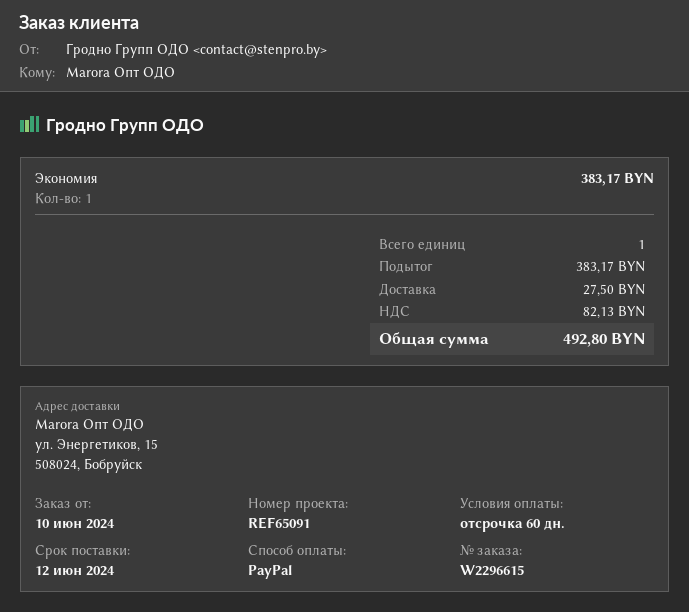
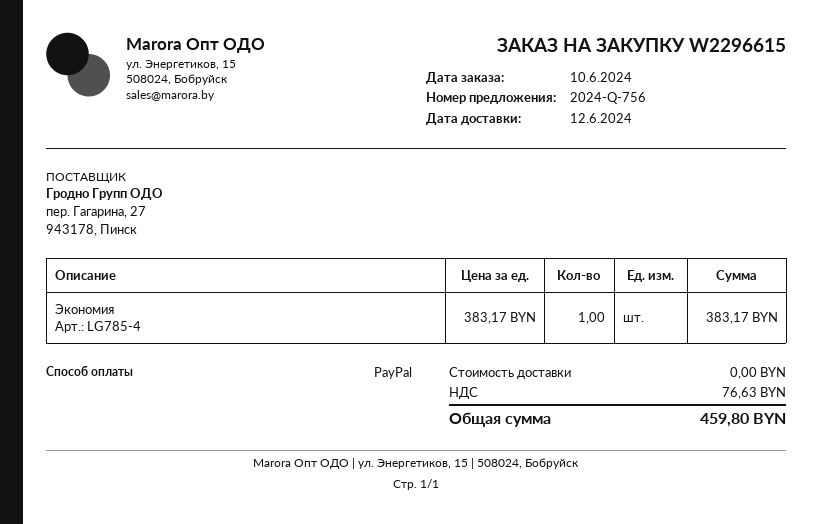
shipping: 27.50 -> 0.00
tax: 82.13 -> 76.63
total: 492.80 -> 459.80

